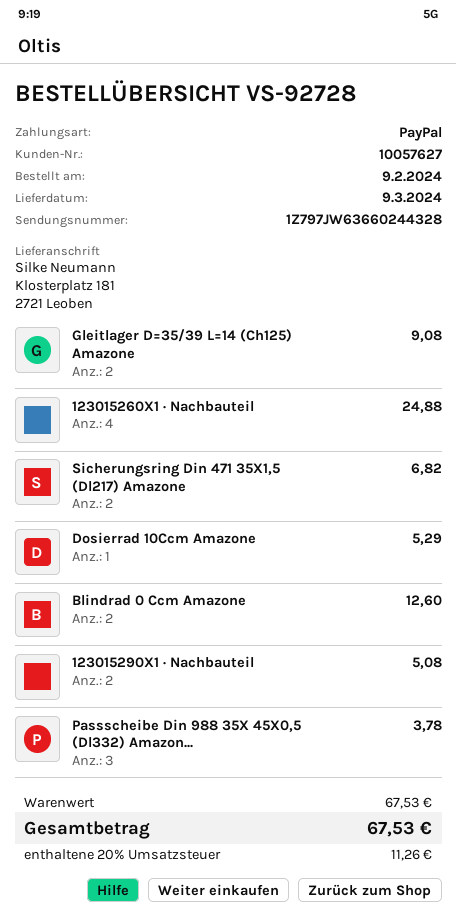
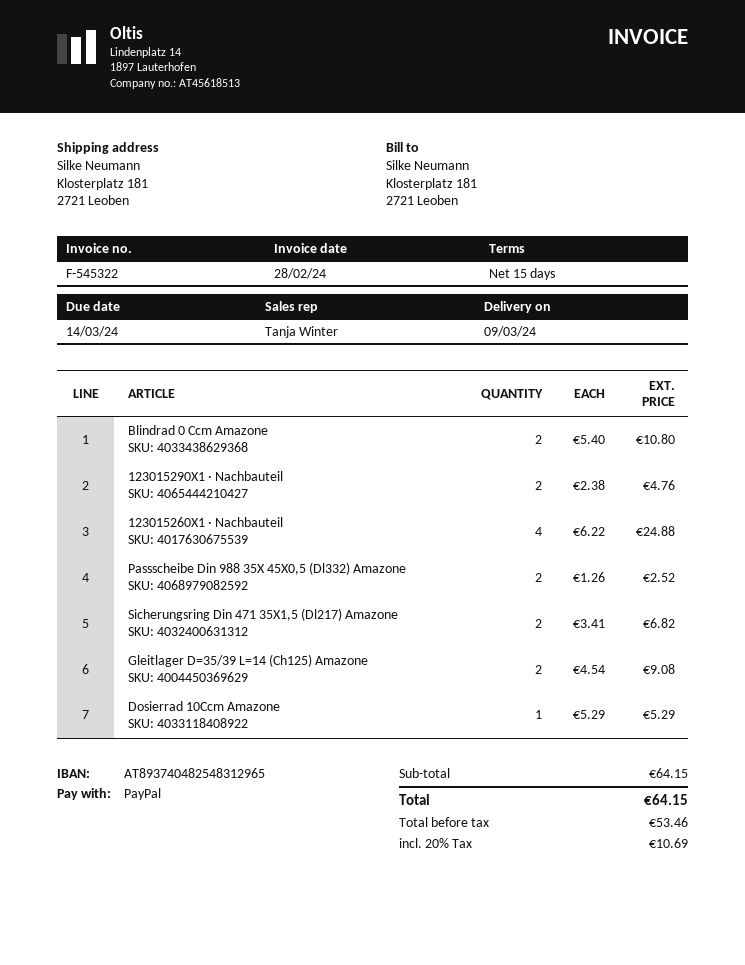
Blindrad 0 Ccm Amazone: 2 for 12.60 -> 2 for 10.80
123015290X1 · Nachbauteil: 2 for 5.08 -> 2 for 4.76
Passscheibe Din 988 35X 45X0,5 (Dl332) Amazon...: 3 for 3.78 -> 2 for 2.52
subtotal: 67.53 -> 64.15
tax: 20% = 11.26 -> 20% = 10.69
total: 67.53 -> 64.15

